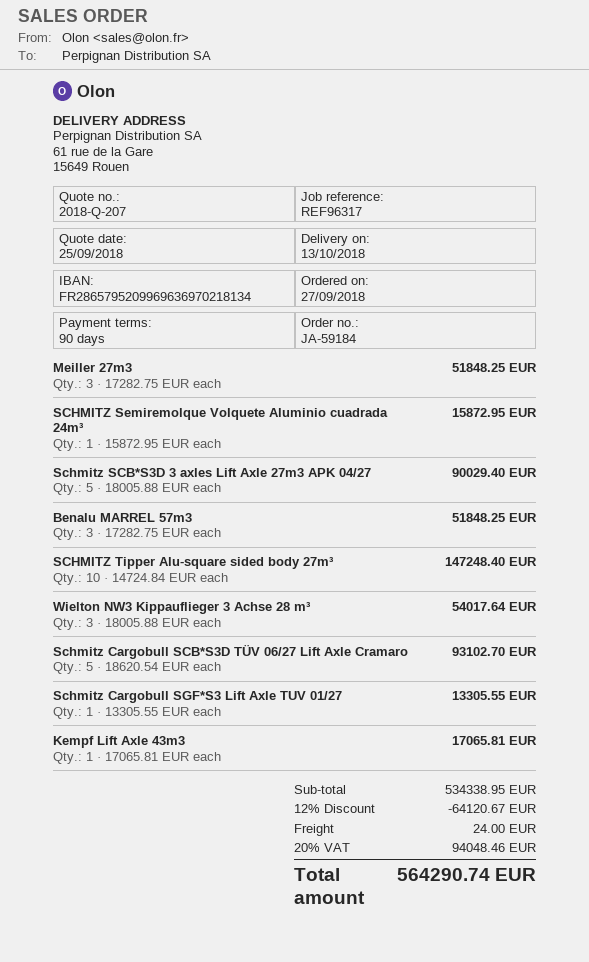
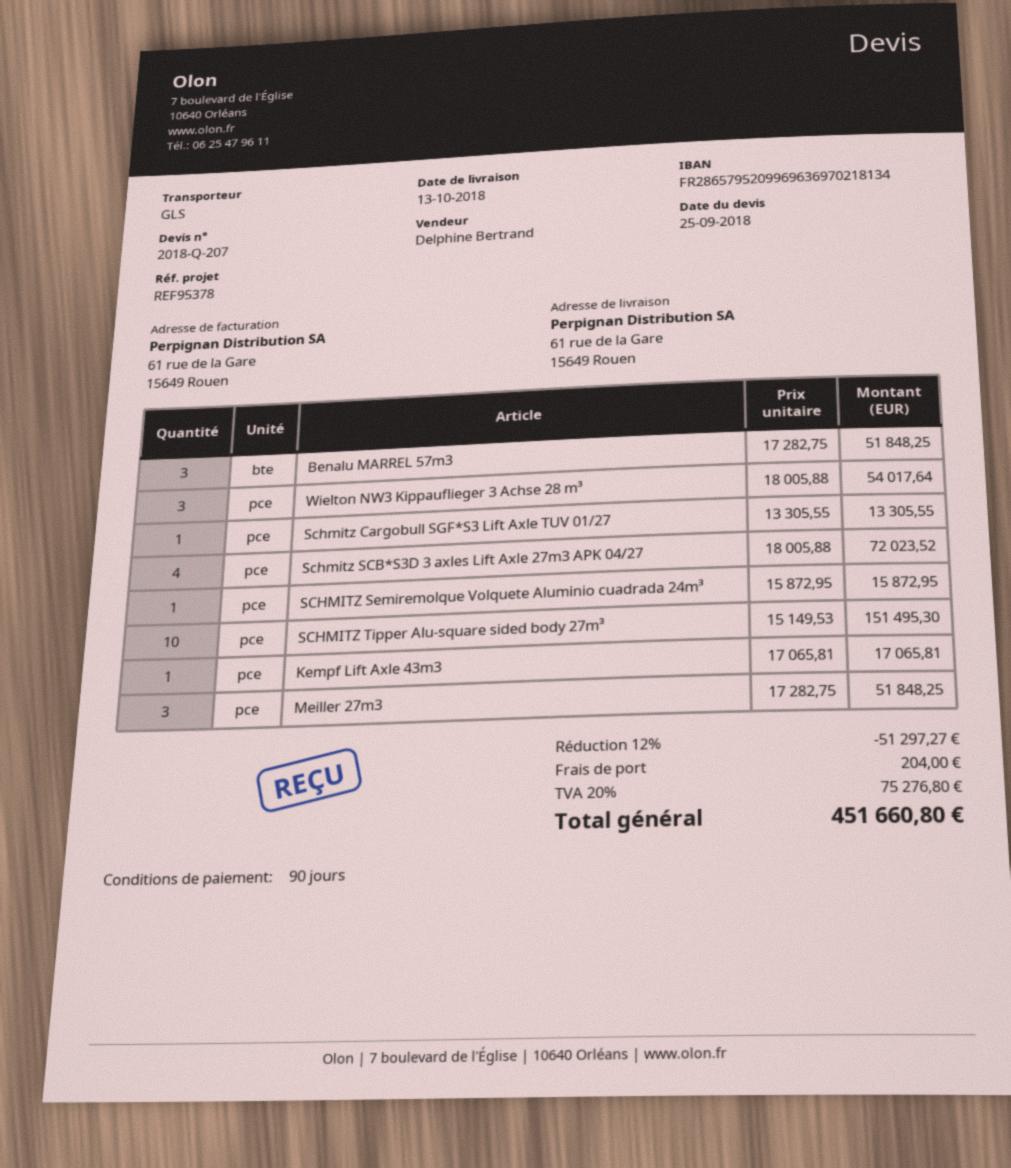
reference: REF96317 -> REF95378
Schmitz SCB*S3D 3 axles Lift Axle 27m3 APK 04/27: 5 x 18005.88 = 90029.40 -> 4 x 18005.88 = 72023.52
SCHMITZ Tipper Alu-square sided body 27m³: 10 x 14724.84 = 147248.40 -> 10 x 15149.53 = 151495.30
Schmitz Cargobull SCB*S3D TÜV 06/27 Lift Axle Cramaro: 5 x 18620.54 = 93102.70 -> none
discount: 12% = 64120.67 -> 12% = 51297.27
shipping: 24.00 -> 204.00
tax: 20% = 94048.46 -> 20% = 75276.80
total: 564290.74 -> 451660.80

